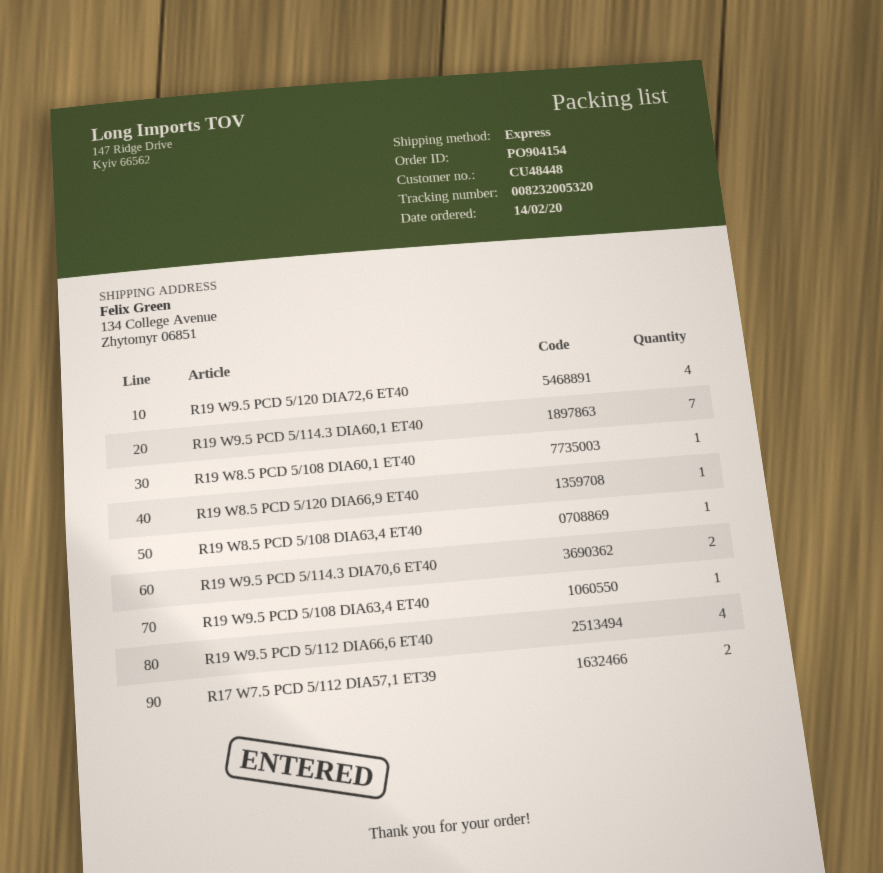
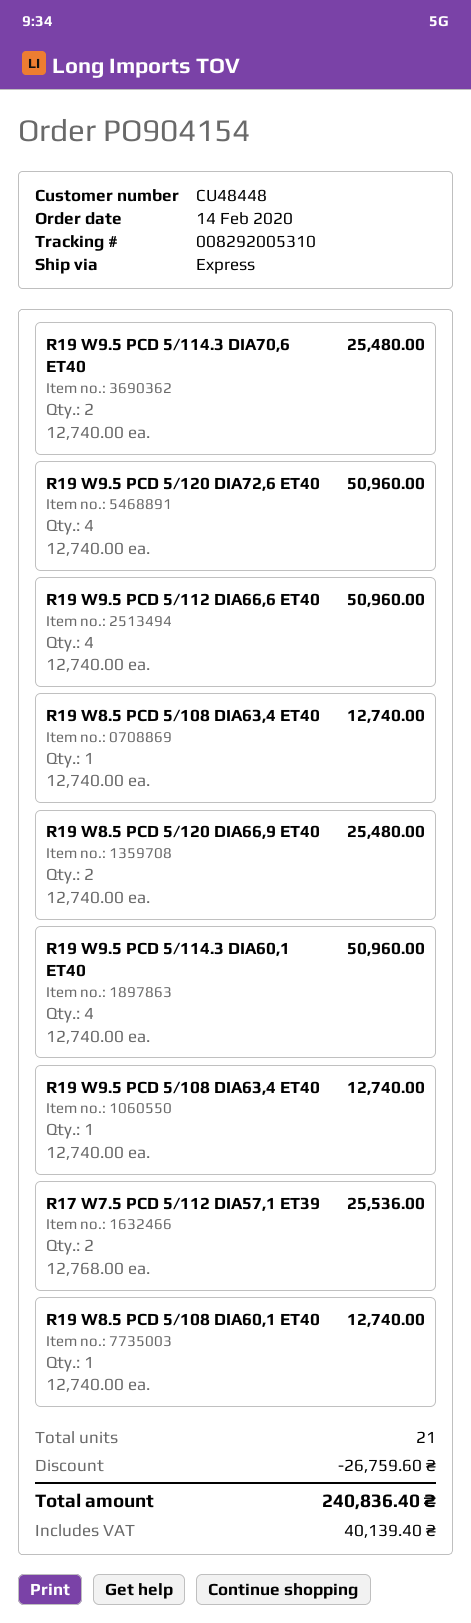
tracking number: 008232005320 -> 008292005310
R19 W9.5 PCD 5/114.3 DIA60,1 ET40: 7 -> 4
R19 W8.5 PCD 5/120 DIA66,9 ET40: 1 -> 2

